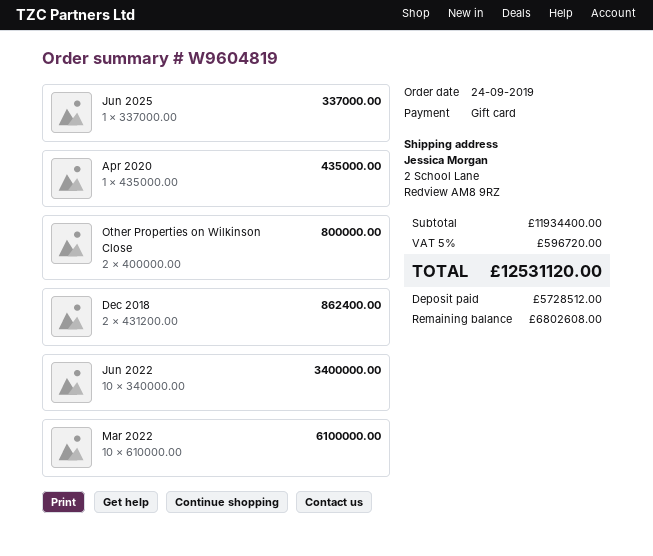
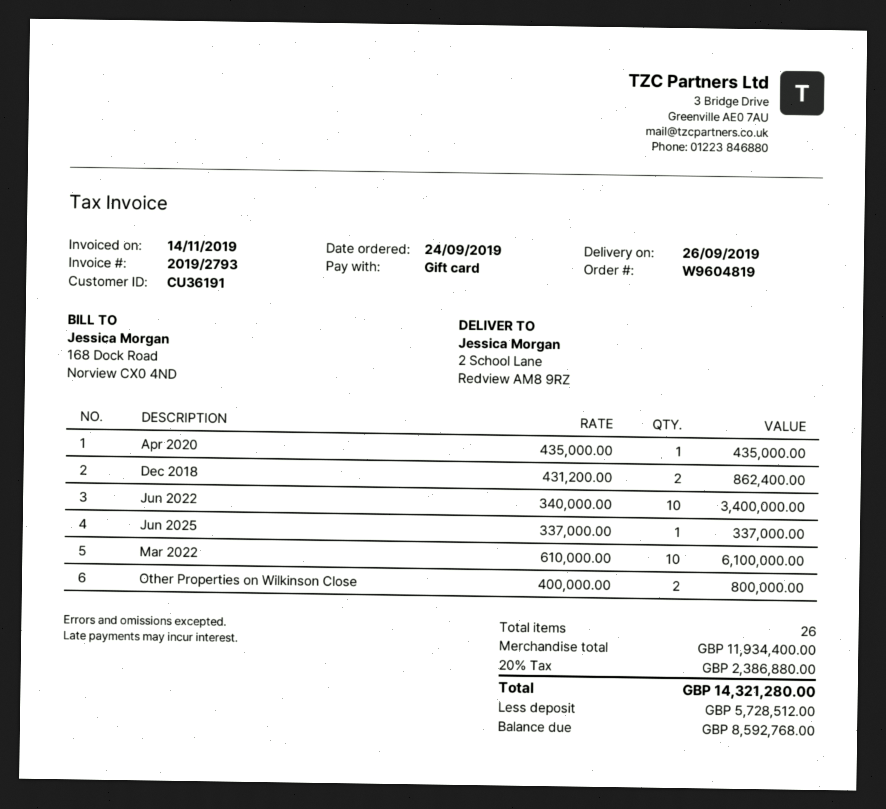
tax: 5% = 596720.00 -> 20% = 2386880.00
total: 12531120.00 -> 14321280.00
balance: 6802608.00 -> 8592768.00

